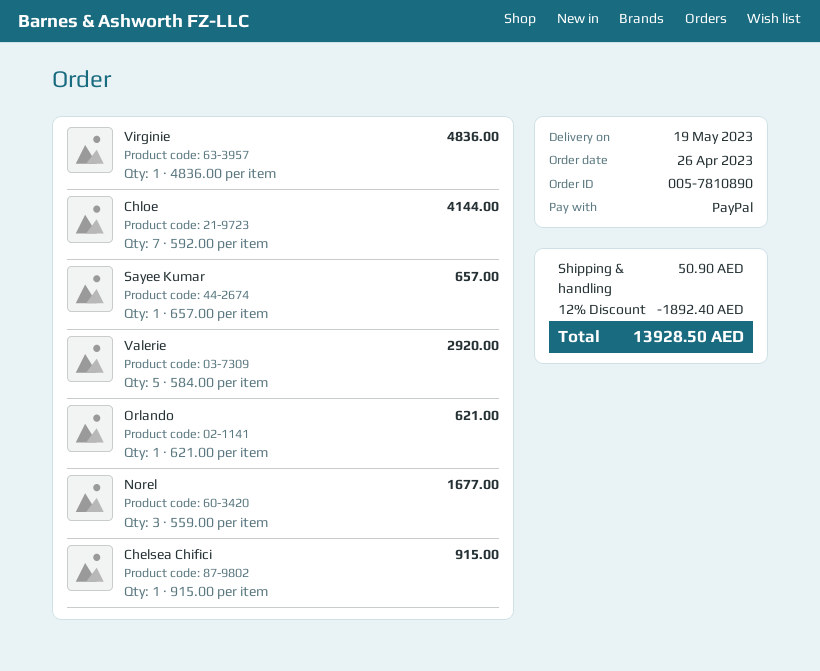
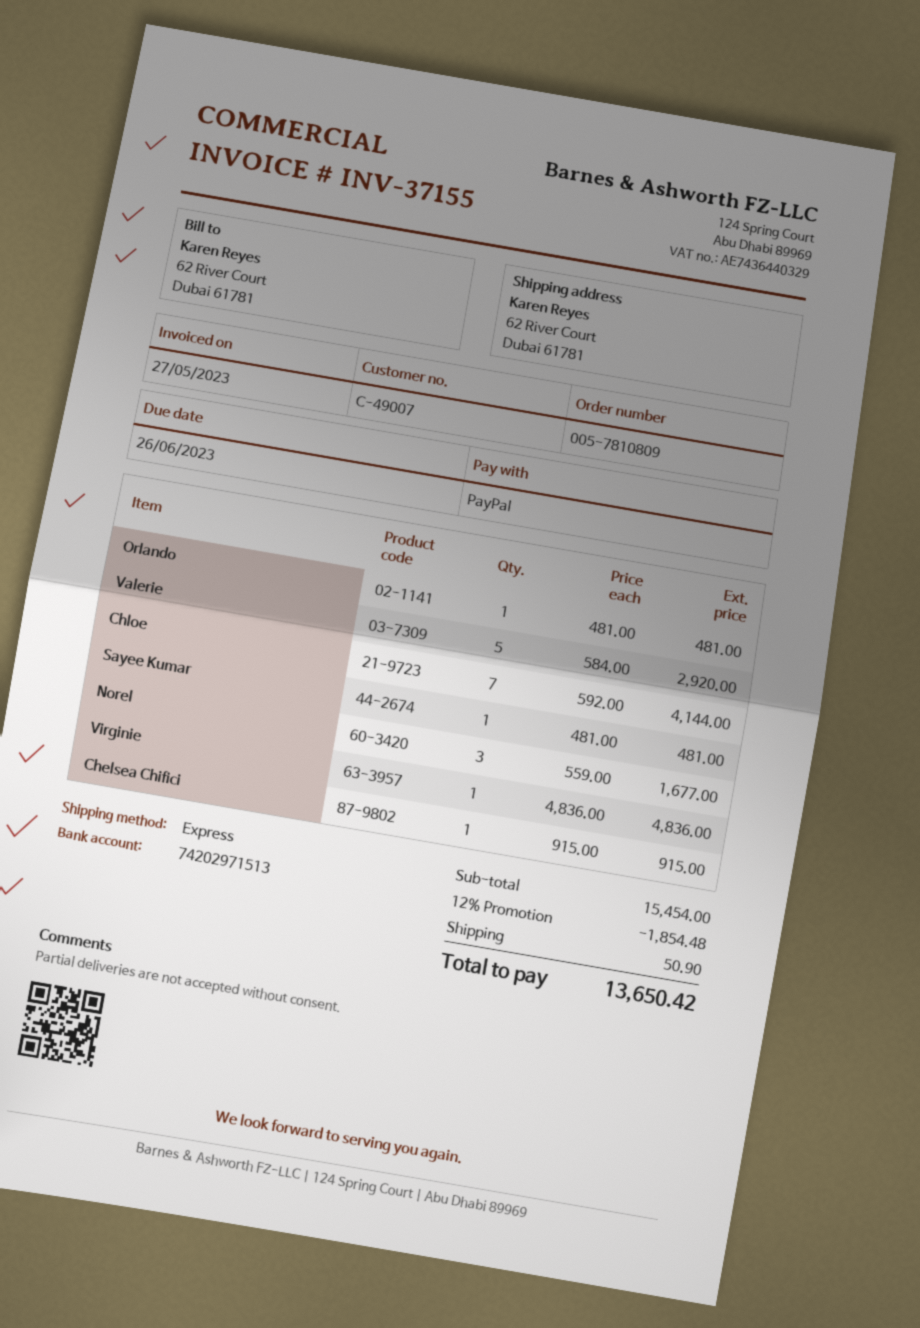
order number: 005-7810890 -> 005-7810809
Sayee Kumar: 1 x 657.00 = 657.00 -> 1 x 481.00 = 481.00
Orlando: 1 x 621.00 = 621.00 -> 1 x 481.00 = 481.00
discount: 12% = 1892.40 -> 12% = 1854.48
total: 13928.50 -> 13650.42

